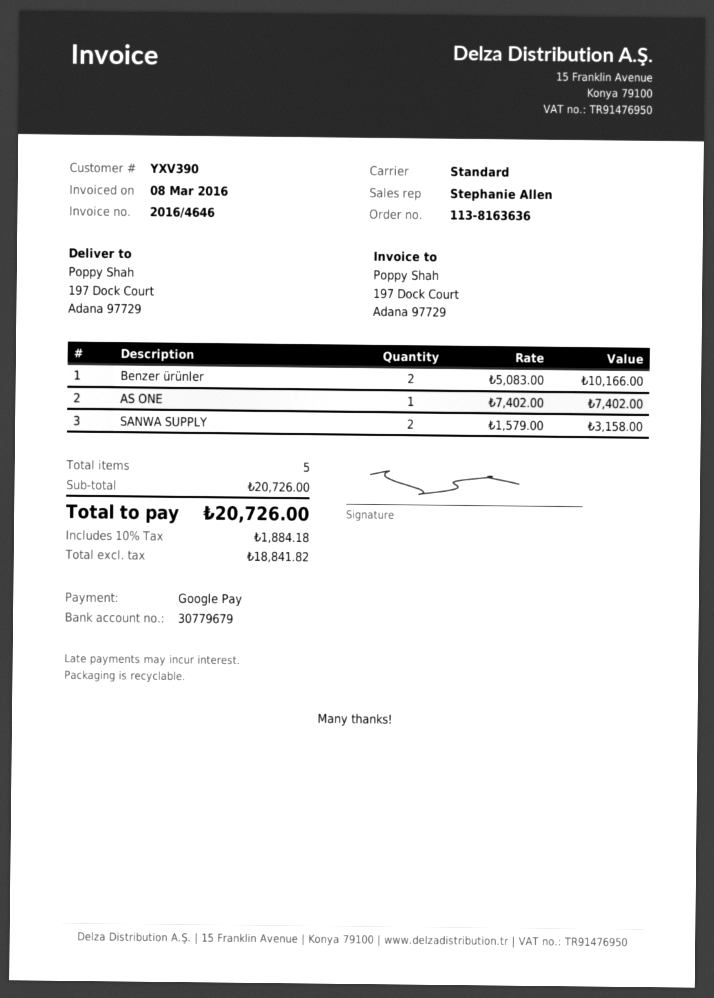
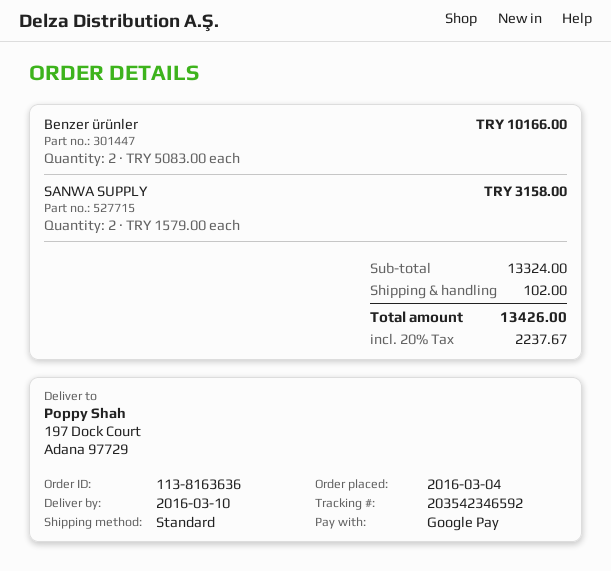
AS ONE: 1 x 7402.00 = 7402.00 -> none
subtotal: 20726.00 -> 13324.00
shipping: none -> 102.00
tax: 10% = 1884.18 -> 20% = 2237.67
total: 20726.00 -> 13426.00

